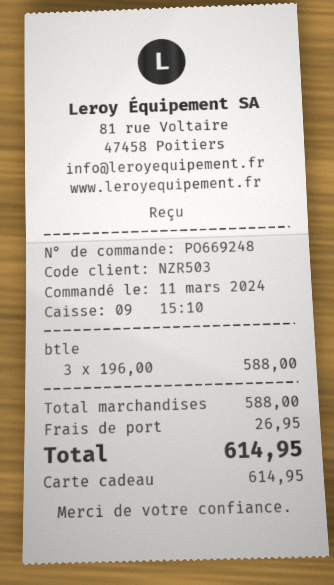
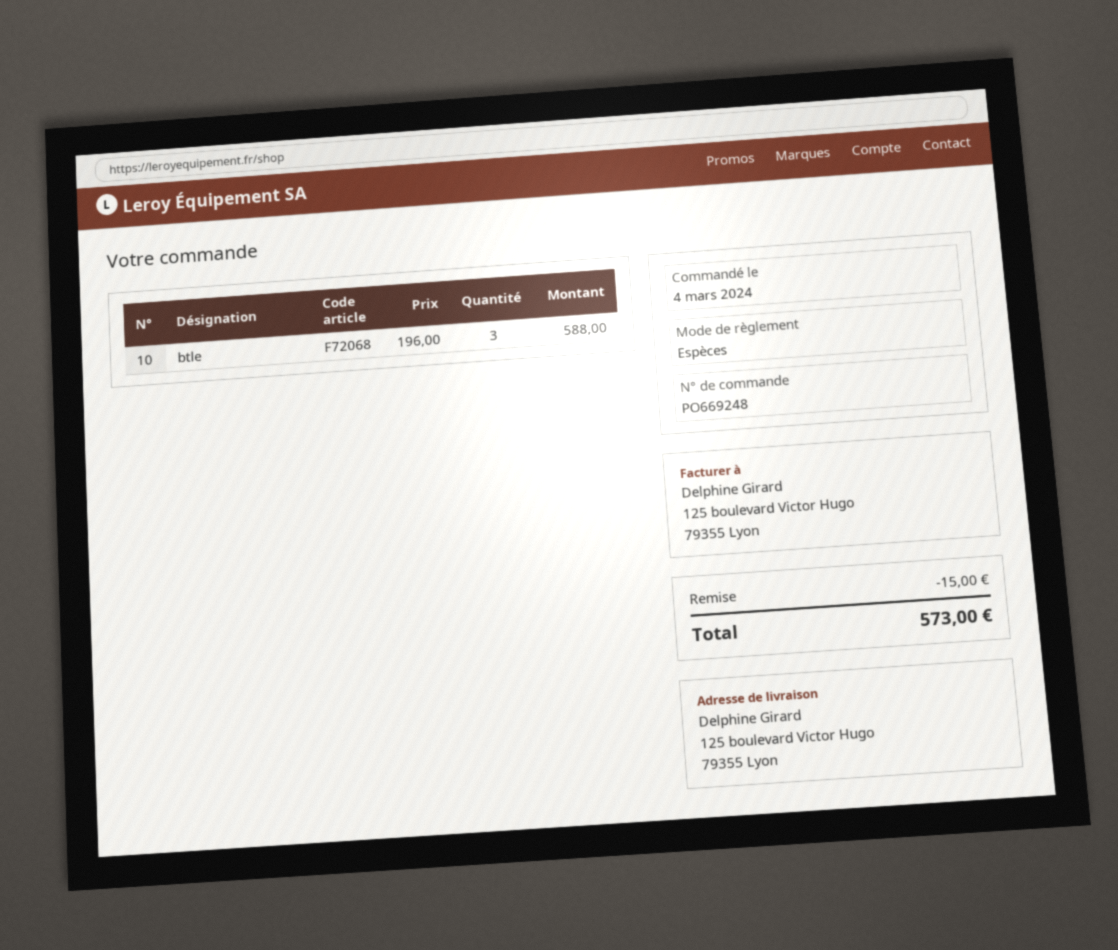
order date: 2024-03-11 -> 2024-03-04
payment method: gift card -> cash
discount: none -> 15.00
shipping: 26.95 -> none
total: 614.95 -> 573.00

